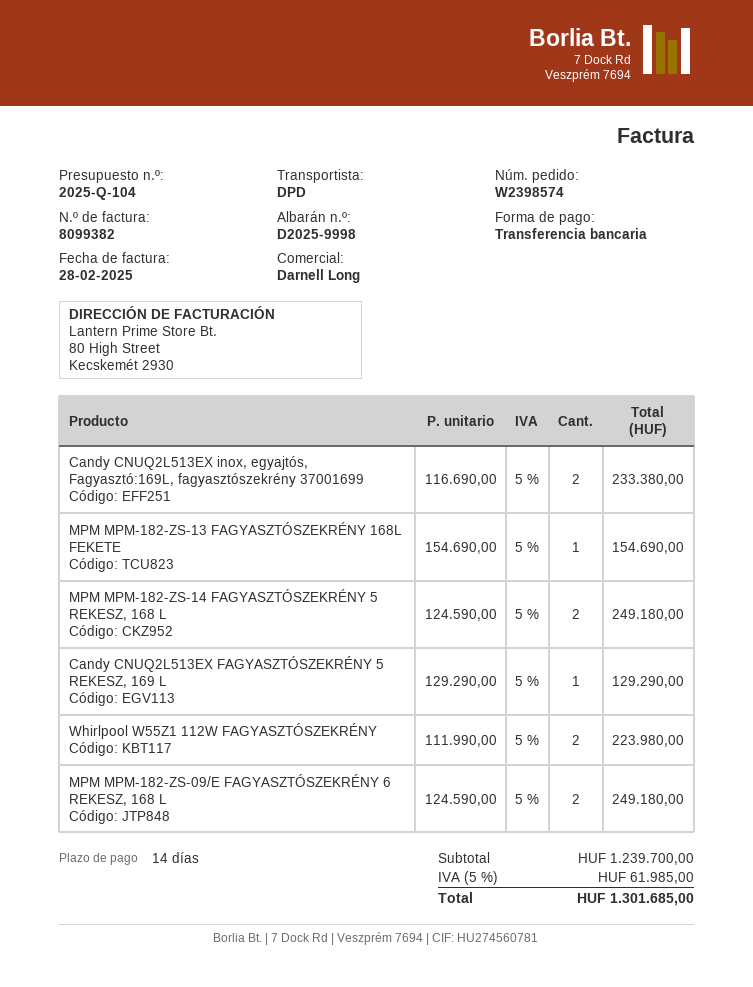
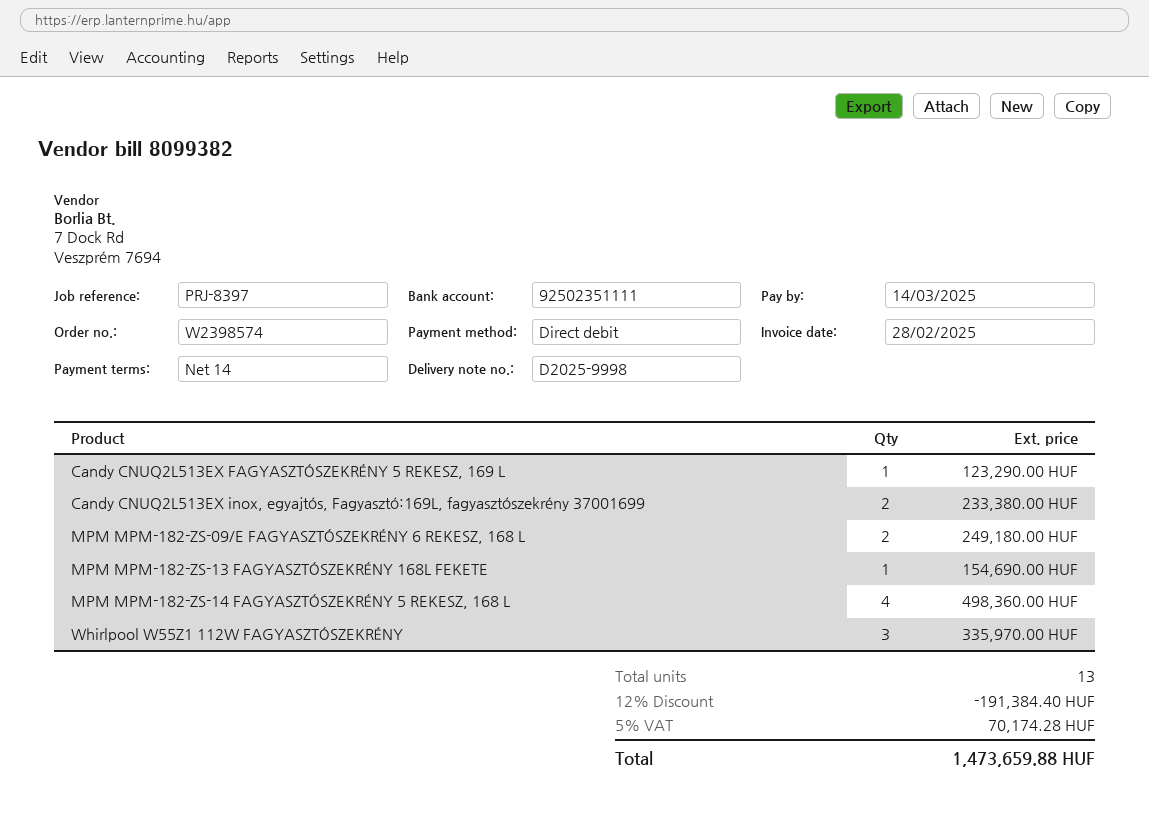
payment method: bank transfer -> direct debit
MPM MPM-182-ZS-14 FAGYASZTÓSZEKRÉNY 5 REKESZ, 168 L: 2 for 249180.00 -> 4 for 498360.00
Candy CNUQ2L513EX FAGYASZTÓSZEKRÉNY 5 REKESZ, 169 L: 1 for 129290.00 -> 1 for 123290.00
Whirlpool W55Z1 112W FAGYASZTÓSZEKRÉNY: 2 for 223980.00 -> 3 for 335970.00
discount: none -> 12% = 191384.40
tax: 5% = 61985.00 -> 5% = 70174.28
total: 1301685.00 -> 1473659.88

